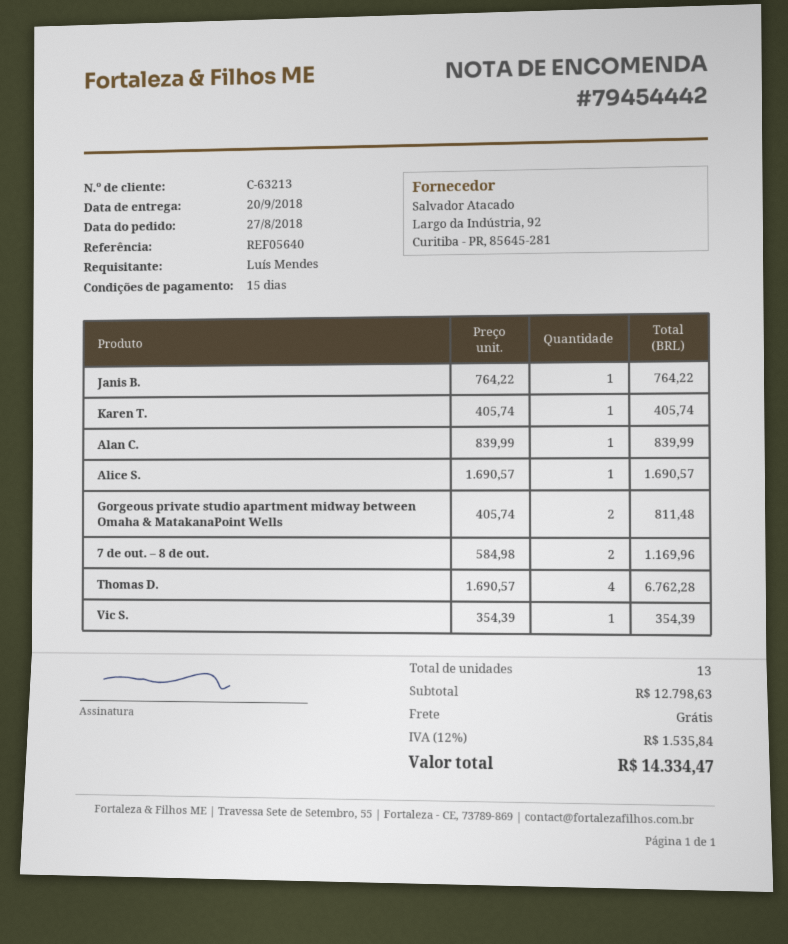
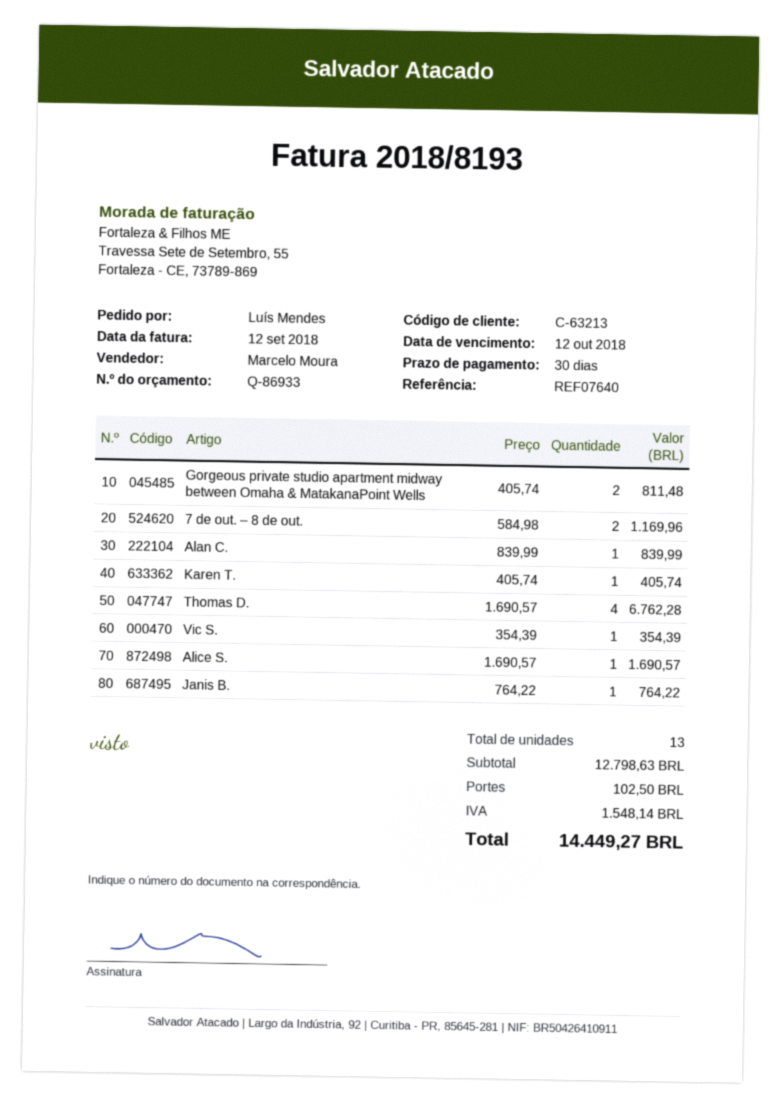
payment terms: 15 days -> 30 days
reference: REF05640 -> REF07640
shipping: 0.00 -> 102.50
tax: 1535.84 -> 1548.14
total: 14334.47 -> 14449.27

